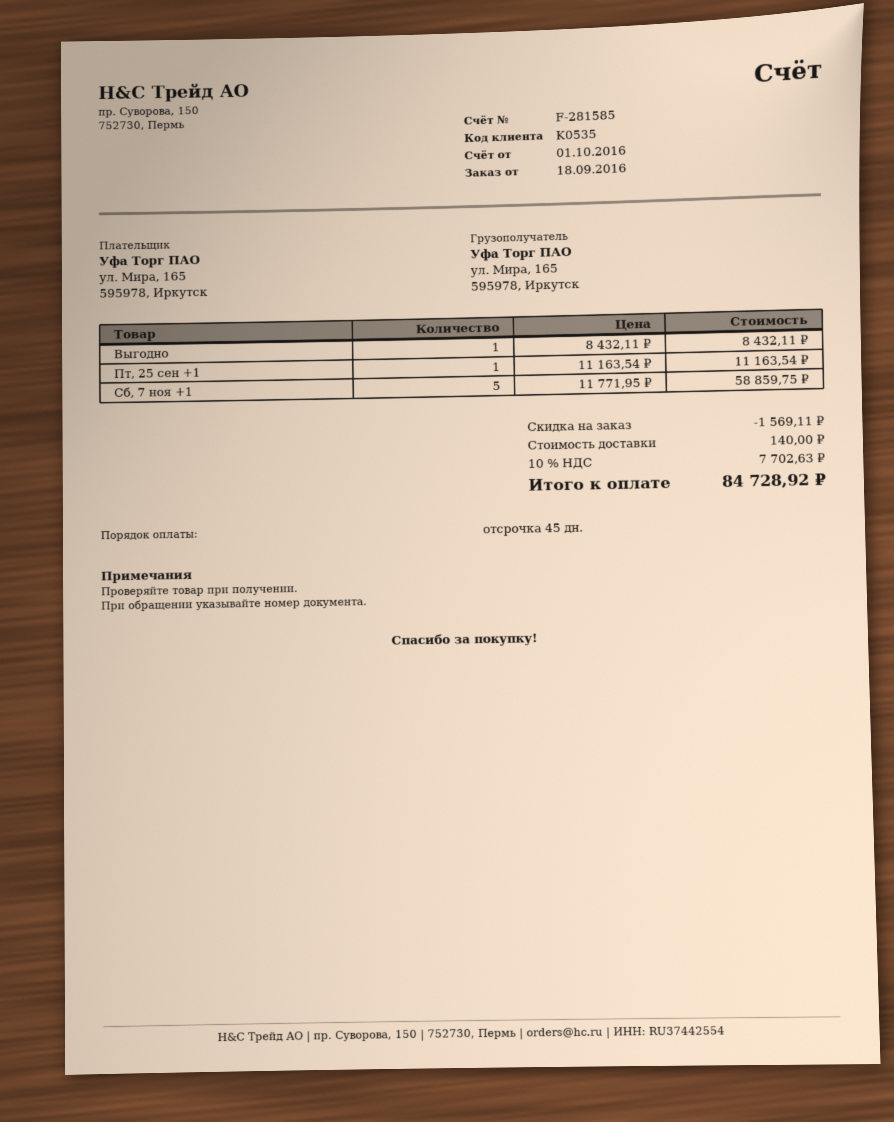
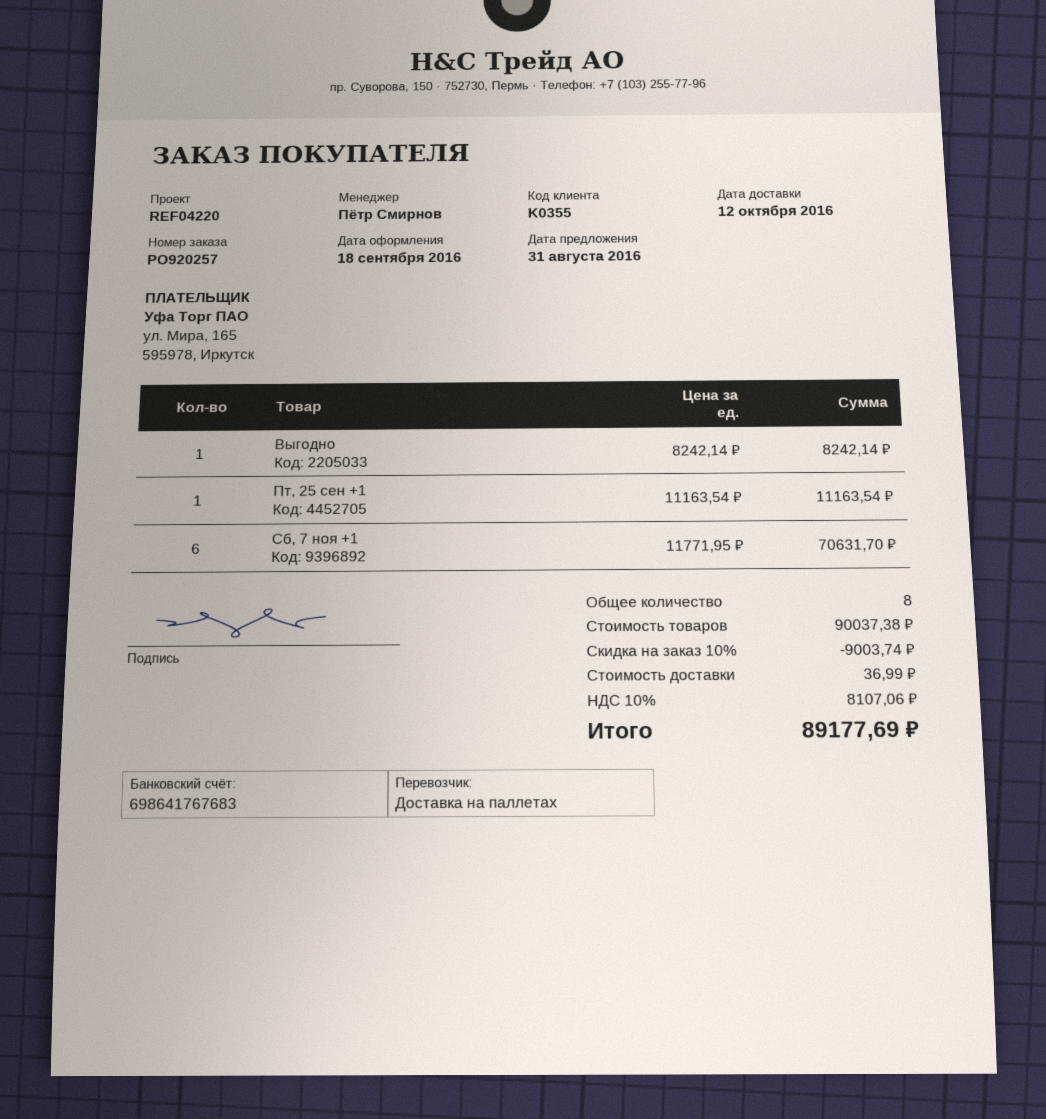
customer number: K0535 -> K0355
Выгодно: 1 x 8432.11 = 8432.11 -> 1 x 8242.14 = 8242.14
Сб, 7 ноя +1: 5 x 11771.95 = 58859.75 -> 6 x 11771.95 = 70631.70
discount: 1569.11 -> 9003.74
shipping: 140.00 -> 36.99
tax: 10% = 7702.63 -> 10% = 8107.06
total: 84728.92 -> 89177.69

